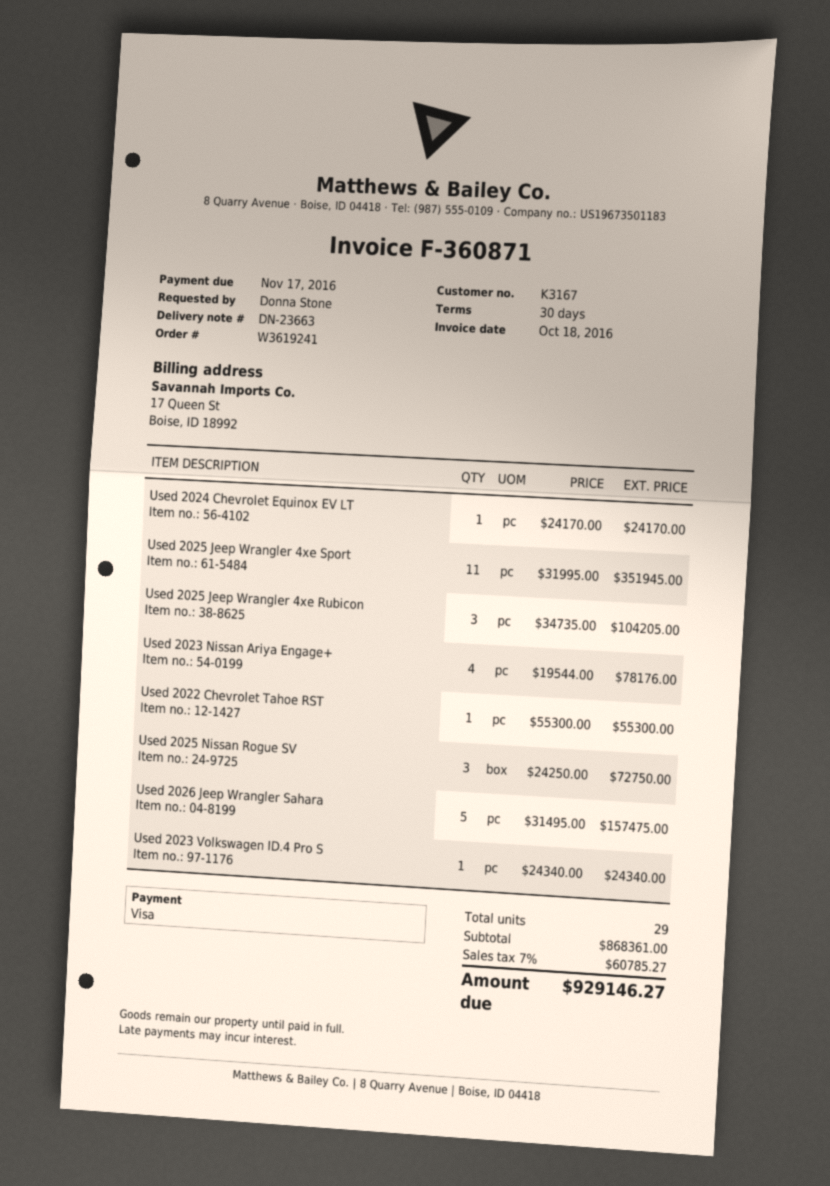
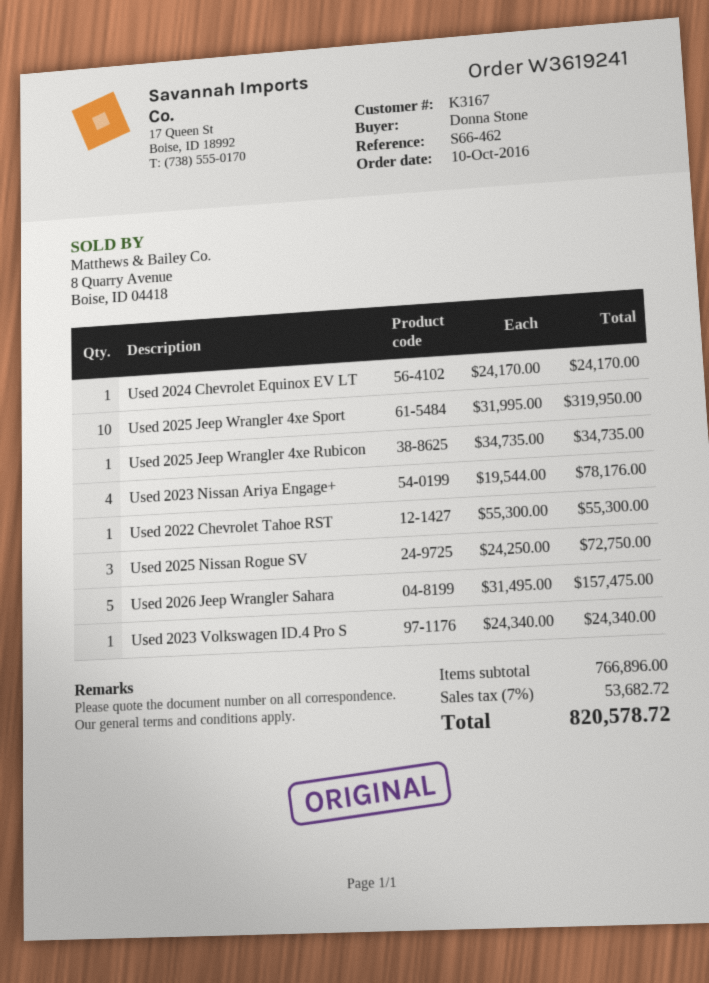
Used 2025 Jeep Wrangler 4xe Sport: 11 x 31995.00 = 351945.00 -> 10 x 31995.00 = 319950.00
Used 2025 Jeep Wrangler 4xe Rubicon: 3 x 34735.00 = 104205.00 -> 1 x 34735.00 = 34735.00
subtotal: 868361.00 -> 766896.00
tax: 7% = 60785.27 -> 7% = 53682.72
total: 929146.27 -> 820578.72

